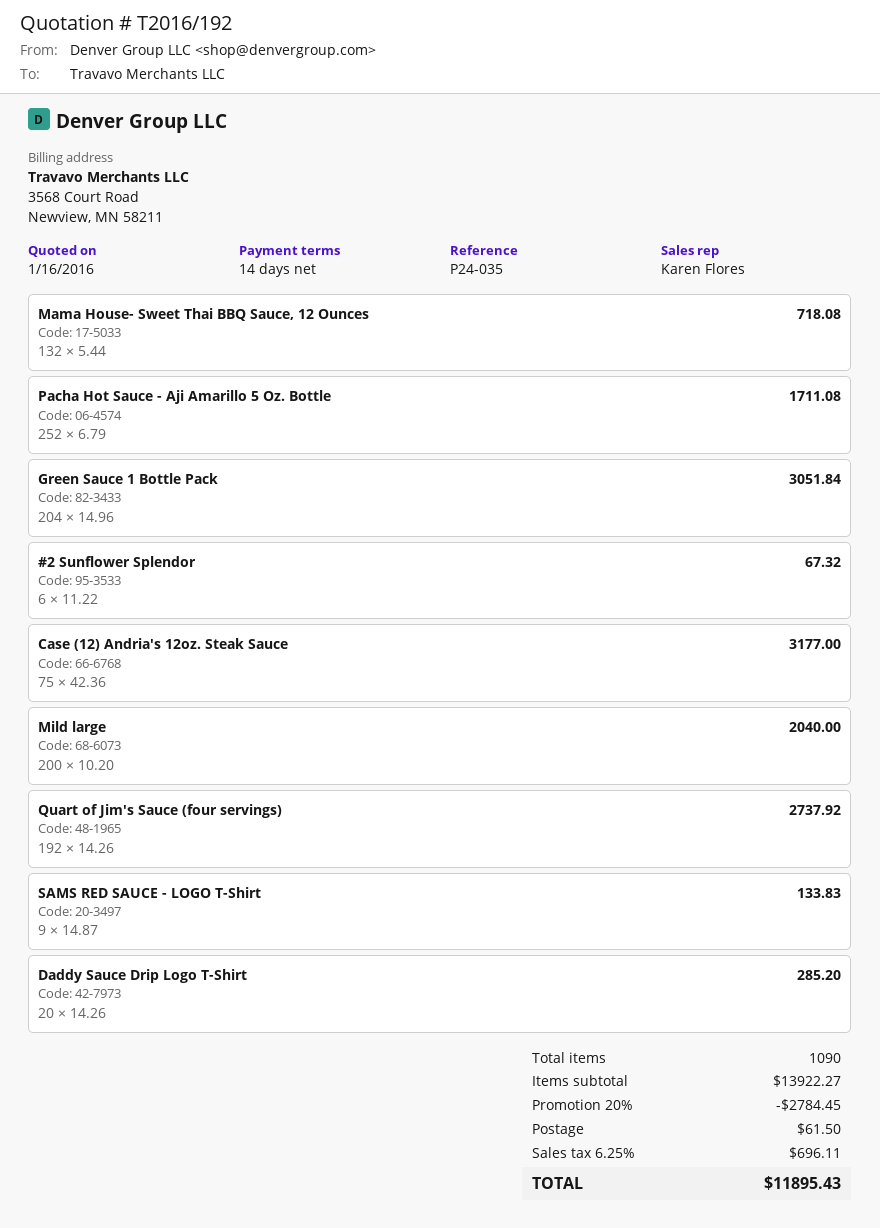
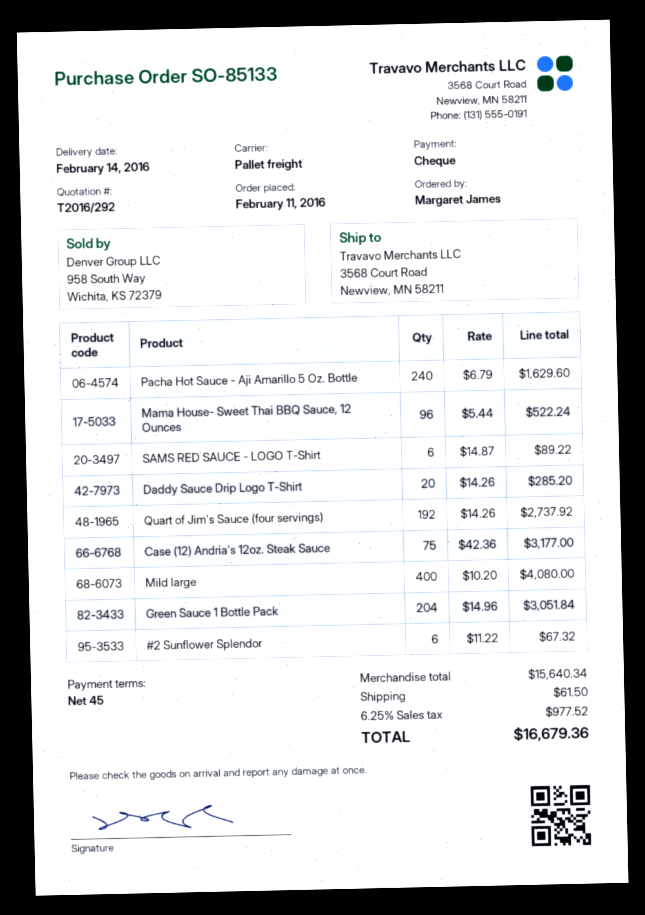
quote number: T2016/192 -> T2016/292
payment terms: 14 days -> 45 days
Mama House- Sweet Thai BBQ Sauce, 12 Ounces: 132 x 5.44 = 718.08 -> 96 x 5.44 = 522.24
Pacha Hot Sauce - Aji Amarillo 5 Oz. Bottle: 252 x 6.79 = 1711.08 -> 240 x 6.79 = 1629.60
Mild large: 200 x 10.20 = 2040.00 -> 400 x 10.20 = 4080.00
SAMS RED SAUCE - LOGO T-Shirt: 9 x 14.87 = 133.83 -> 6 x 14.87 = 89.22
subtotal: 13922.27 -> 15640.34
discount: 20% = 2784.45 -> none
tax: 6.25% = 696.11 -> 6.25% = 977.52
total: 11895.43 -> 16679.36

